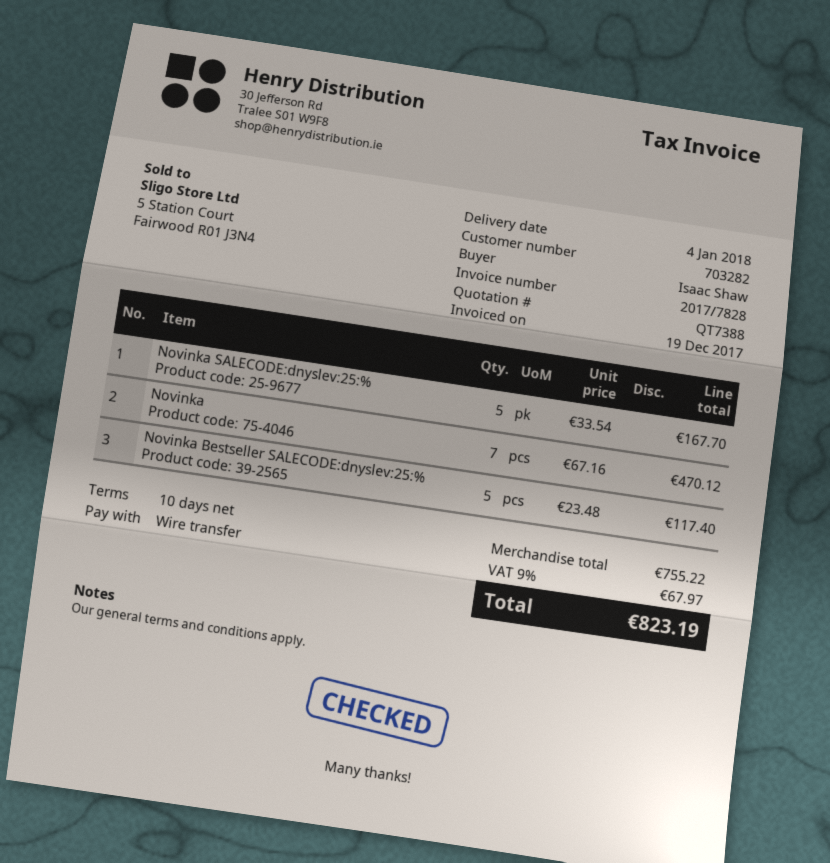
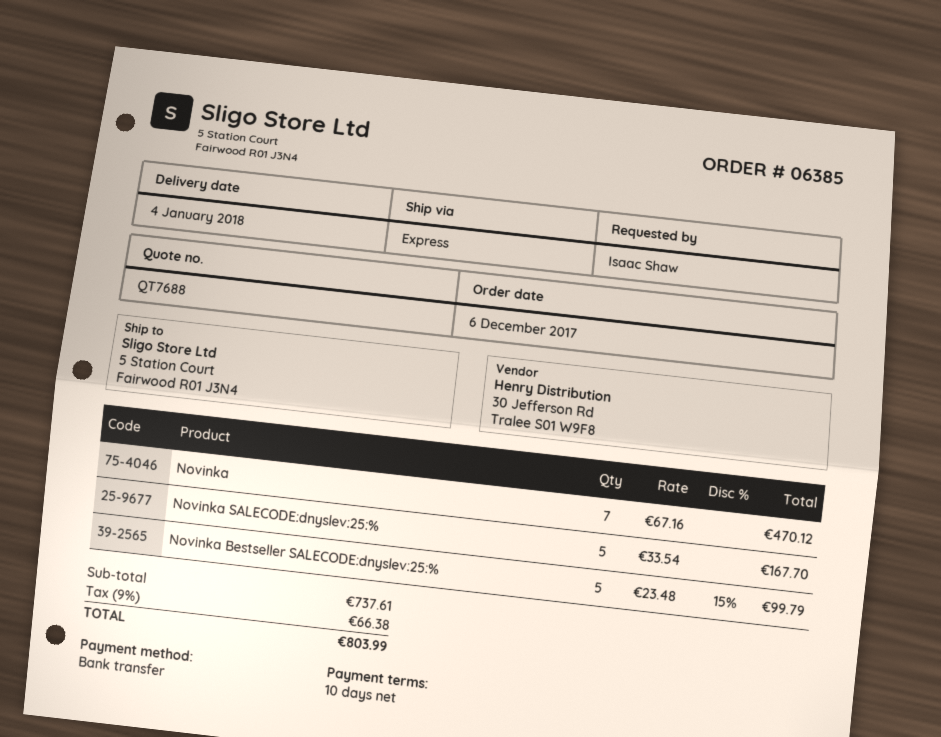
quote number: QT7388 -> QT7688
Novinka Bestseller SALECODE:dnyslev:25:%: 5 x 23.48 = 117.40 -> 5 x 23.48 - 15% = 99.79
subtotal: 755.22 -> 737.61
tax: 9% = 67.97 -> 9% = 66.38
total: 823.19 -> 803.99

